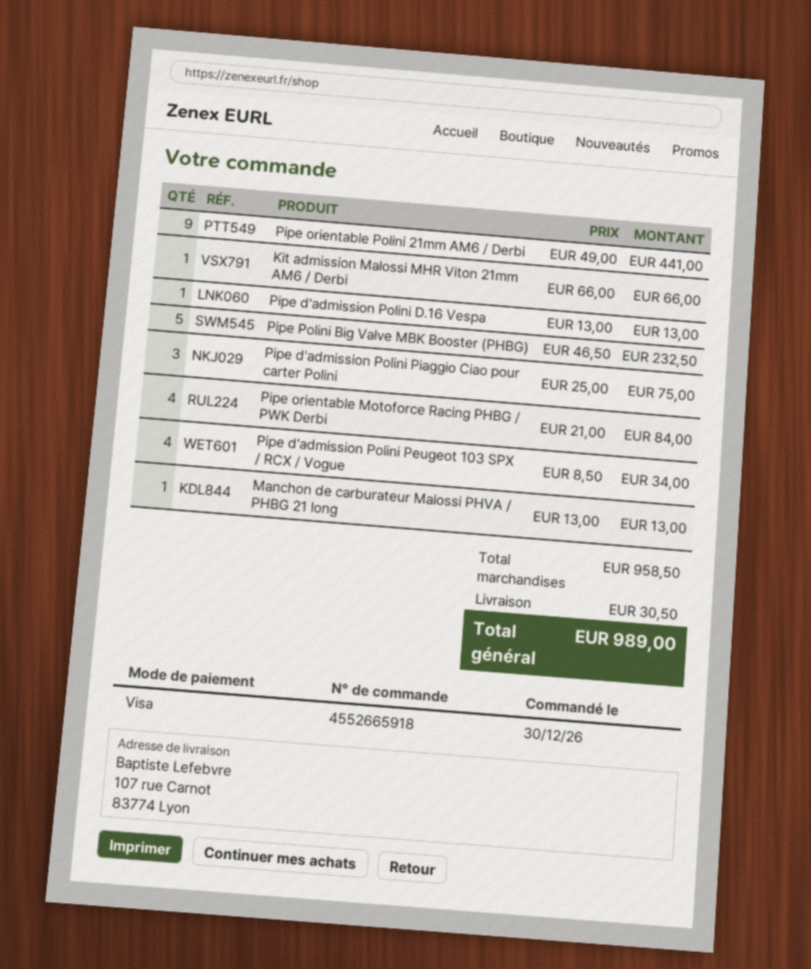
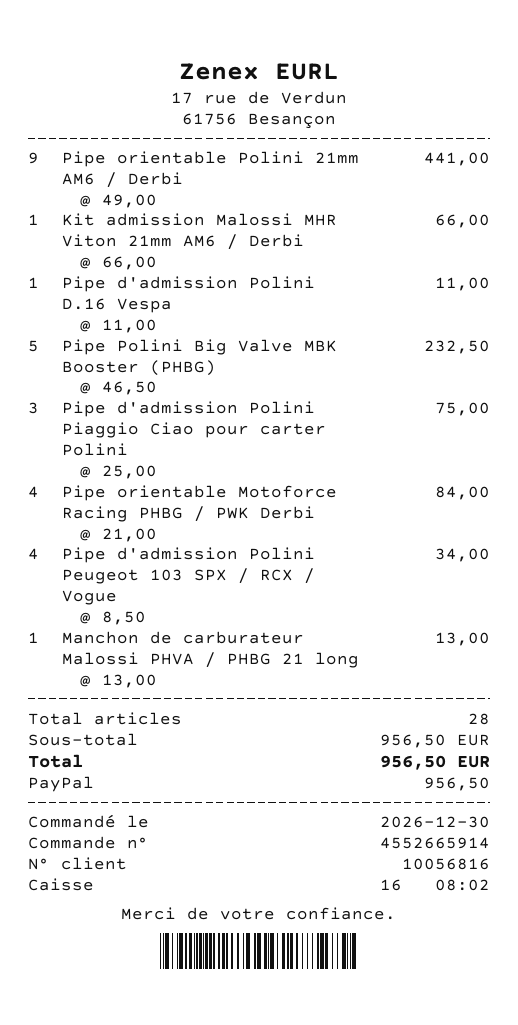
order number: 4552665918 -> 4552665914
payment method: Visa -> PayPal
Pipe d'admission Polini D.16 Vespa: 1 x 13.00 = 13.00 -> 1 x 11.00 = 11.00
subtotal: 958.50 -> 956.50
shipping: 30.50 -> none
total: 989.00 -> 956.50

